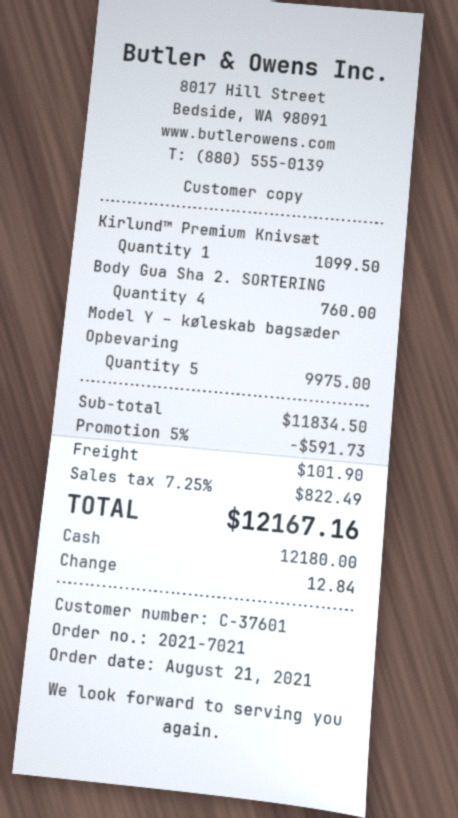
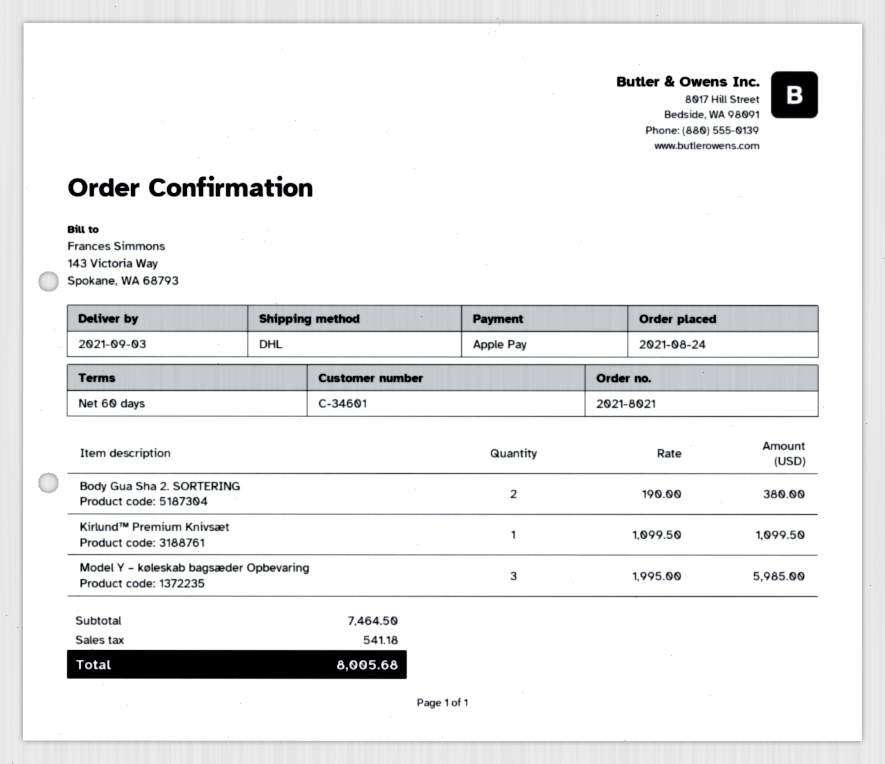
order number: 2021-7021 -> 2021-8021
order date: 2021-08-21 -> 2021-08-24
customer number: C-37601 -> C-34601
payment method: cash -> Apple Pay
Body Gua Sha 2. SORTERING: 4 for 760.00 -> 2 for 380.00
Model Y – køleskab bagsæder Opbevaring: 5 for 9975.00 -> 3 for 5985.00
subtotal: 11834.50 -> 7464.50
discount: 5% = 591.73 -> none
shipping: 101.90 -> none
tax: 822.49 -> 541.18
total: 12167.16 -> 8005.68

